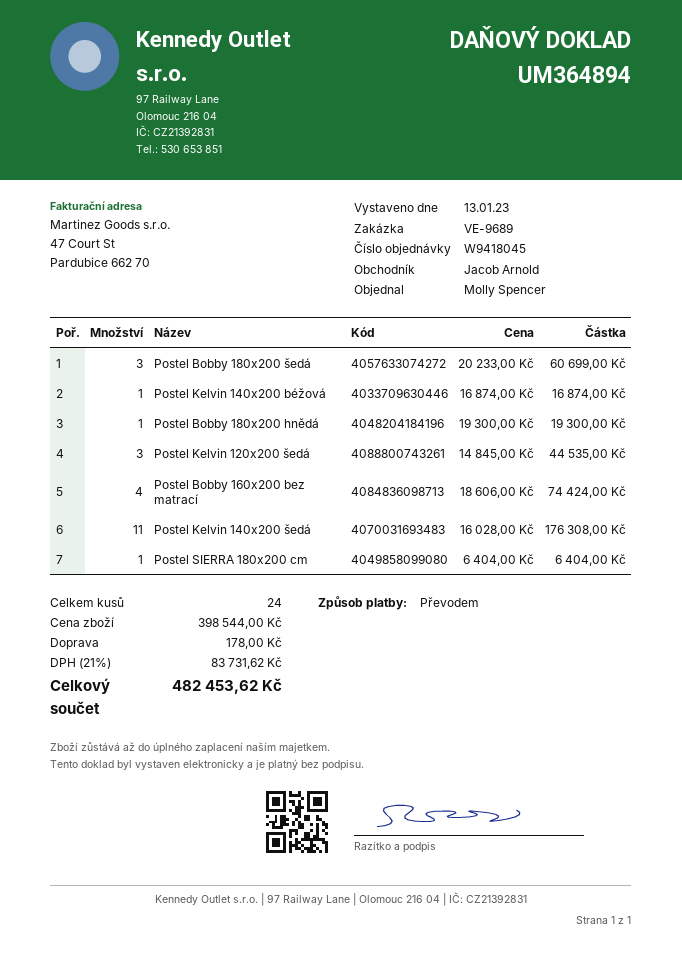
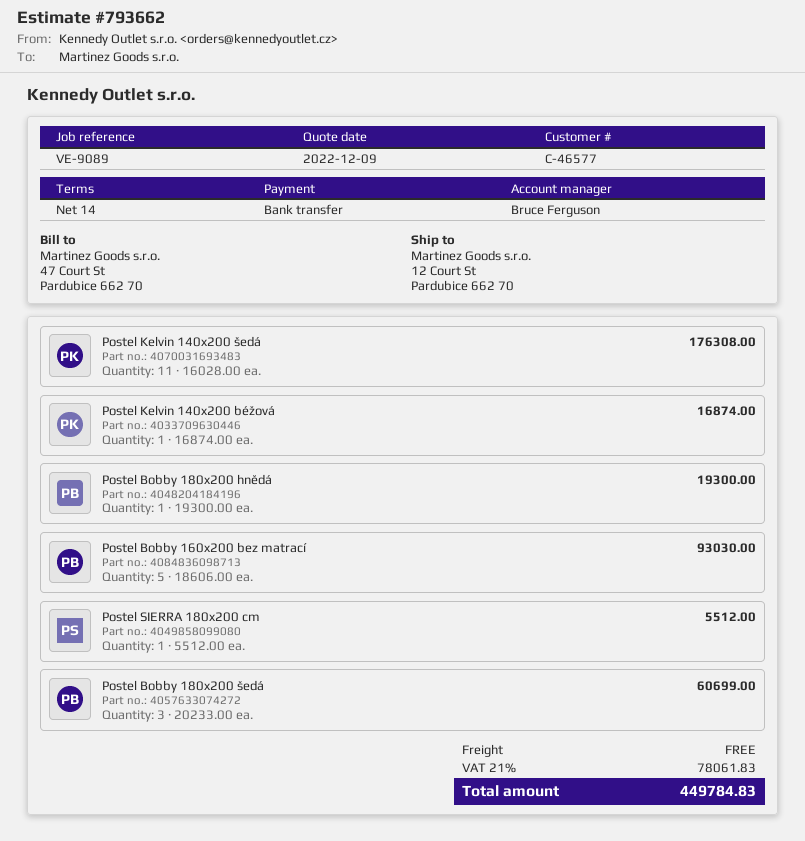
reference: VE-9689 -> VE-9089
sales rep: Jacob Arnold -> Bruce Ferguson
Postel Kelvin 120x200 šedá: 3 x 14845.00 = 44535.00 -> none
Postel Bobby 160x200 bez matrací: 4 x 18606.00 = 74424.00 -> 5 x 18606.00 = 93030.00
Postel SIERRA 180x200 cm: 1 x 6404.00 = 6404.00 -> 1 x 5512.00 = 5512.00
shipping: 178.00 -> 0.00
tax: 21% = 83731.62 -> 21% = 78061.83
total: 482453.62 -> 449784.83

